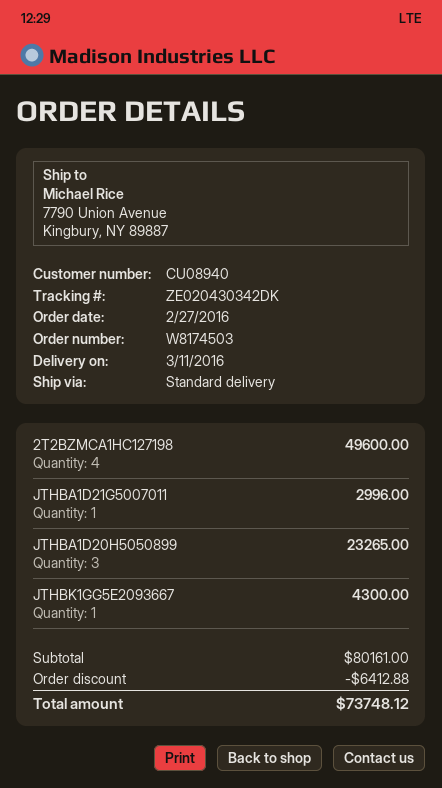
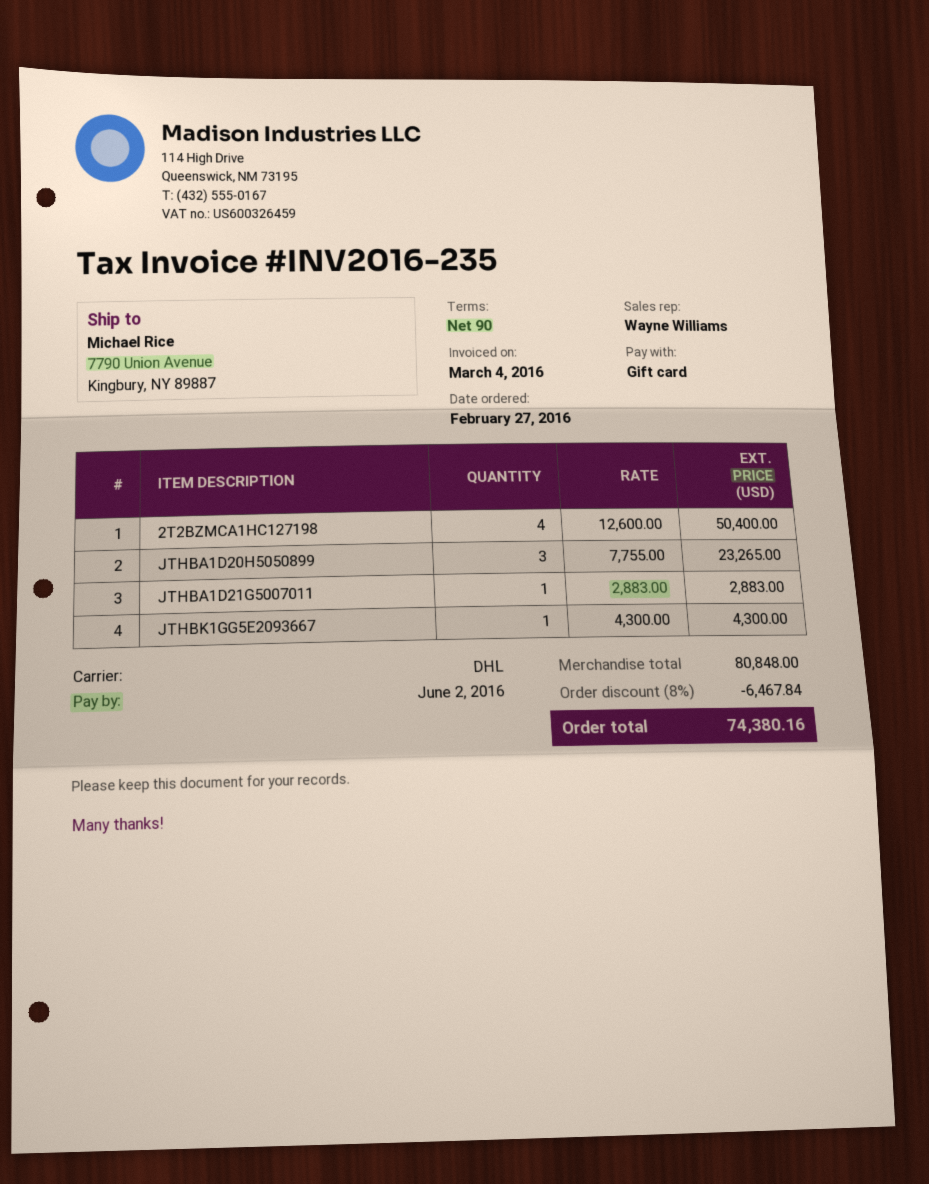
shipping method: standard -> DHL
2T2BZMCA1HC127198: 4 for 49600.00 -> 4 for 50400.00
JTHBA1D21G5007011: 1 for 2996.00 -> 1 for 2883.00
subtotal: 80161.00 -> 80848.00
discount: 6412.88 -> 6467.84
total: 73748.12 -> 74380.16

